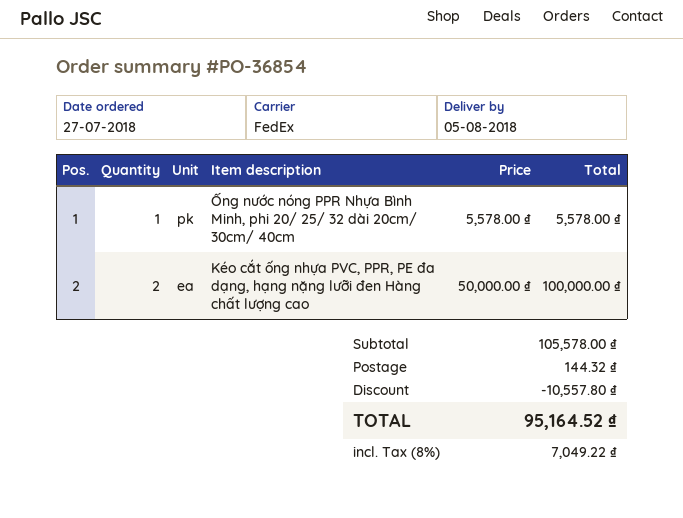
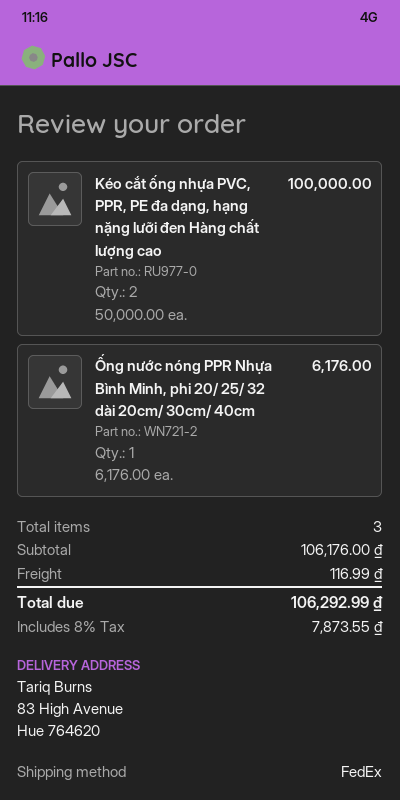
Ống nước nóng PPR Nhựa Bình Minh, phi 20/ 25/ 32 dài 20cm/ 30cm/ 40cm: 1 x 5578.00 = 5578.00 -> 1 x 6176.00 = 6176.00
subtotal: 105578.00 -> 106176.00
discount: 10557.80 -> none
shipping: 144.32 -> 116.99
tax: 8% = 7049.22 -> 8% = 7873.55
total: 95164.52 -> 106292.99

